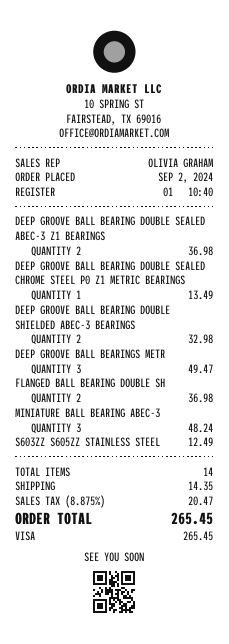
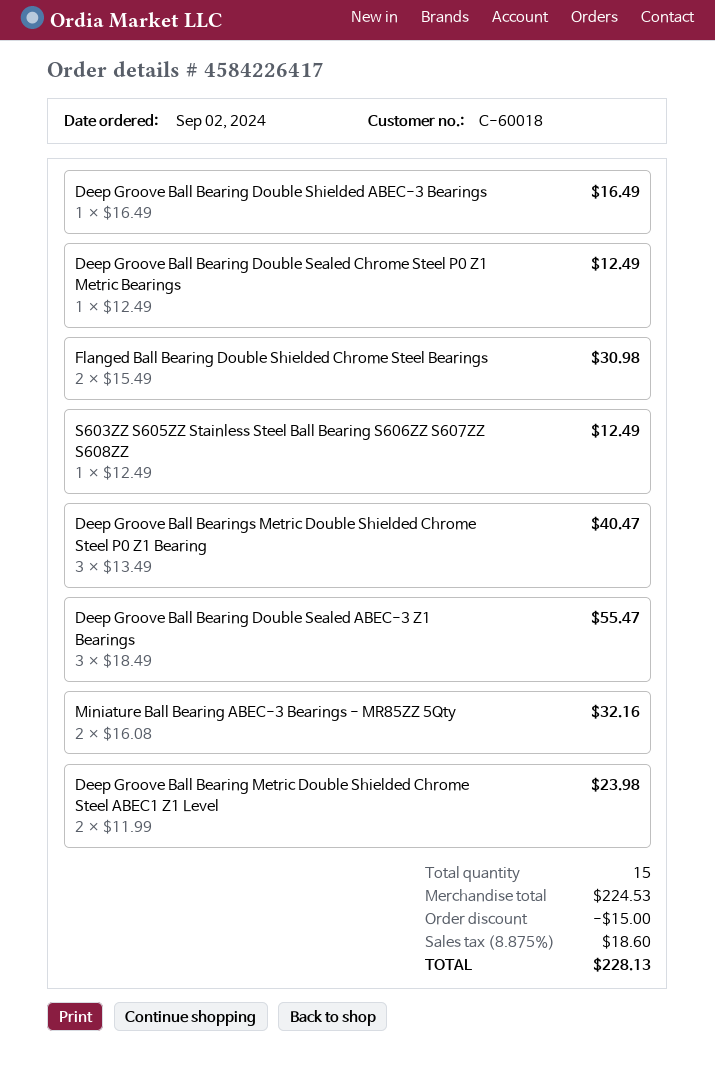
DEEP GROOVE BALL BEARING DOUBLE SEALED ABEC-3 Z1 BEARINGS: 2 for 36.98 -> 3 for 55.47
DEEP GROOVE BALL BEARING DOUBLE SEALED CHROME STEEL P0 Z1 METRIC BEARINGS: 1 for 13.49 -> 1 for 12.49
DEEP GROOVE BALL BEARING DOUBLE SHIELDED ABEC-3 BEARINGS: 2 for 32.98 -> 1 for 16.49
DEEP GROOVE BALL BEARINGS METR: 3 for 49.47 -> 3 for 40.47
FLANGED BALL BEARING DOUBLE SH: 2 for 36.98 -> 2 for 30.98
MINIATURE BALL BEARING ABEC-3: 3 for 48.24 -> 2 for 32.16
Deep Groove Ball Bearing Metric Double Shielded Chrome Steel ABEC1 Z1 Level: none -> 2 for 23.98
total quantity: 14 -> 15
discount: none -> 15.00
shipping: 14.35 -> none
tax: 8.875% = 20.47 -> 8.875% = 18.60
total: 265.45 -> 228.13

